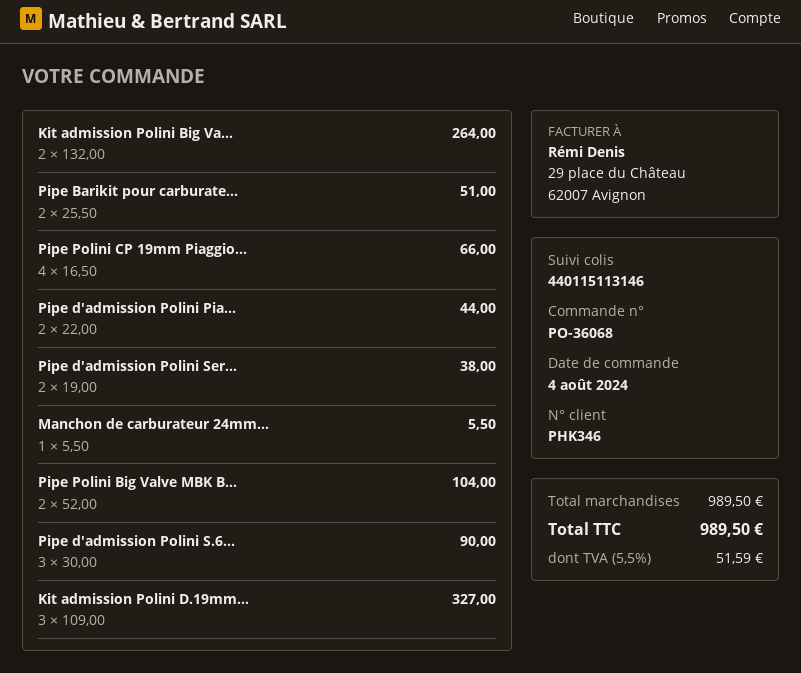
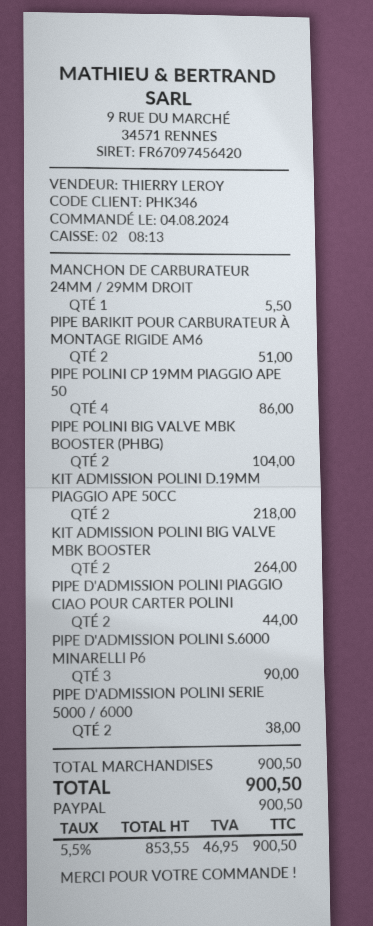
Pipe Polini CP 19mm Piaggio...: 4 for 66.00 -> 4 for 86.00
Kit admission Polini D.19mm...: 3 for 327.00 -> 2 for 218.00
subtotal: 989.50 -> 900.50
tax: 5.5% = 51.59 -> 5.5% = 46.95
total: 989.50 -> 900.50

